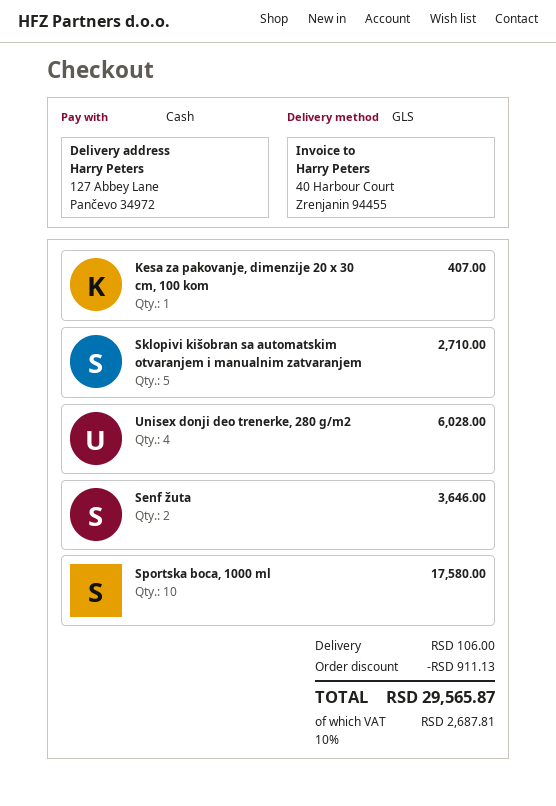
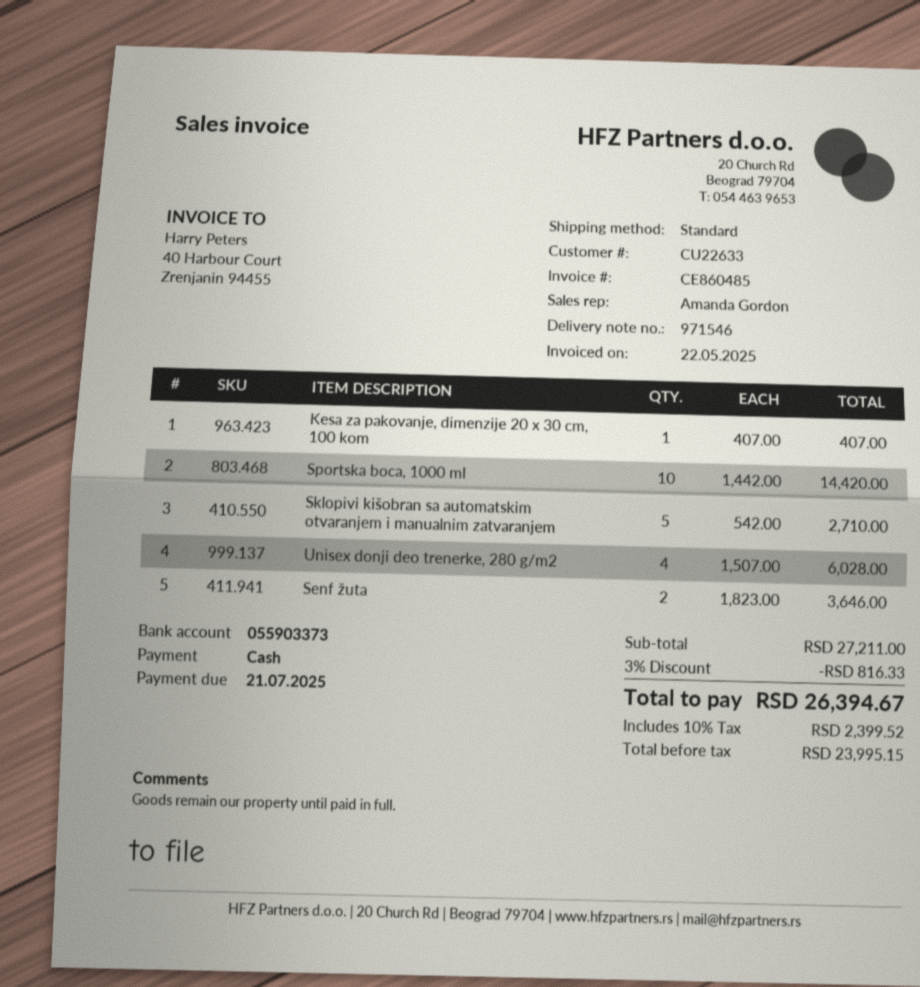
shipping method: GLS -> standard
Sportska boca, 1000 ml: 10 for 17580.00 -> 10 for 14420.00
discount: 911.13 -> 816.33
shipping: 106.00 -> none
tax: 10% = 2687.81 -> 10% = 2399.52
total: 29565.87 -> 26394.67

